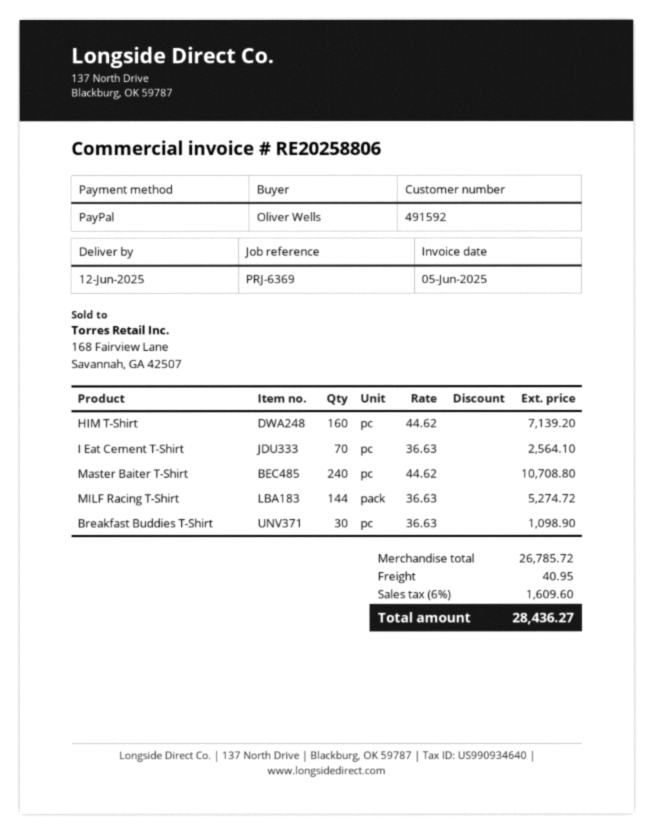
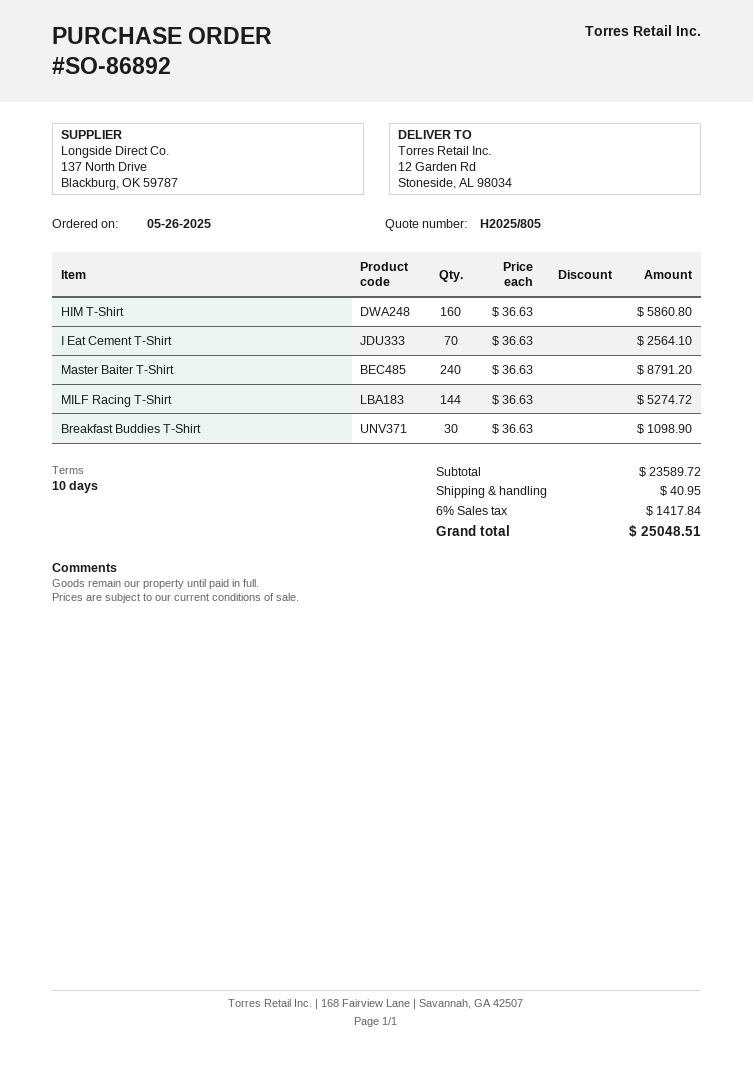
HIM T-Shirt: 160 x 44.62 = 7139.20 -> 160 x 36.63 = 5860.80
Master Baiter T-Shirt: 240 x 44.62 = 10708.80 -> 240 x 36.63 = 8791.20
subtotal: 26785.72 -> 23589.72
tax: 6% = 1609.60 -> 6% = 1417.84
total: 28436.27 -> 25048.51

